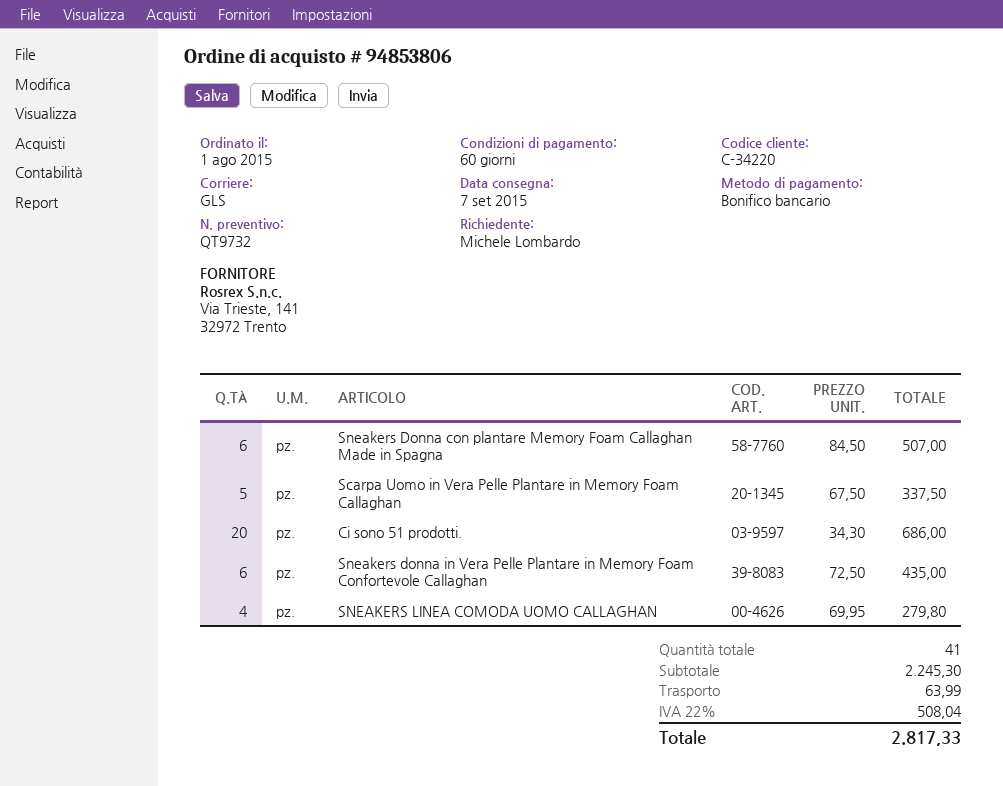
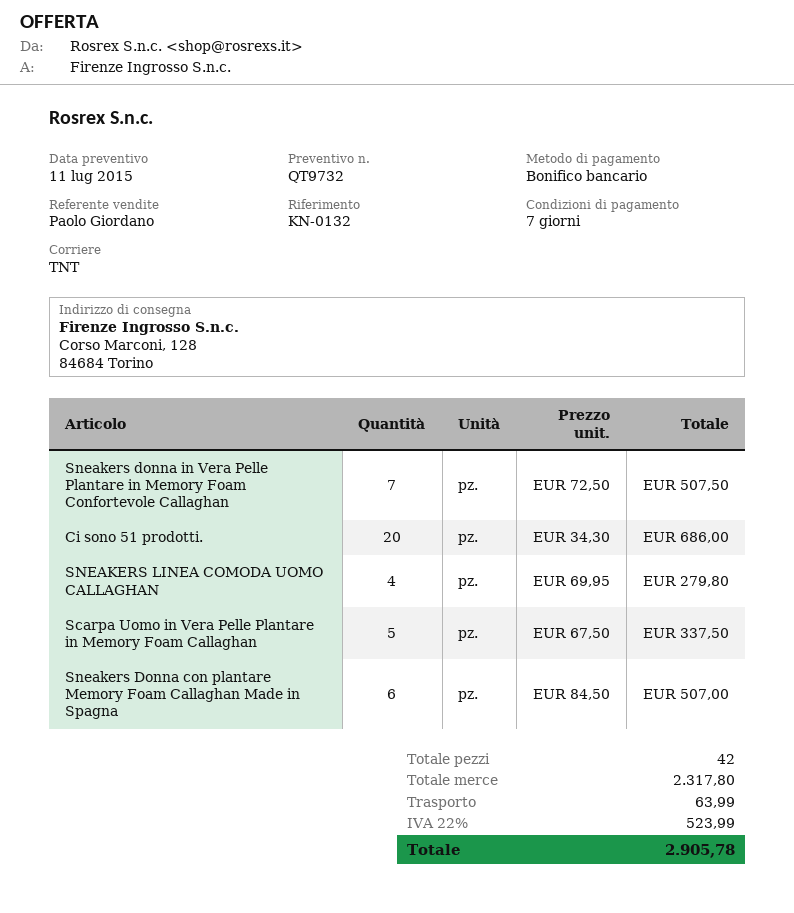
payment terms: 60 days -> 7 days
shipping method: GLS -> TNT
Sneakers donna in Vera Pelle Plantare in Memory Foam Confortevole Callaghan: 6 x 72.50 = 435.00 -> 7 x 72.50 = 507.50
total quantity: 41 -> 42
subtotal: 2245.30 -> 2317.80
tax: 22% = 508.04 -> 22% = 523.99
total: 2817.33 -> 2905.78

